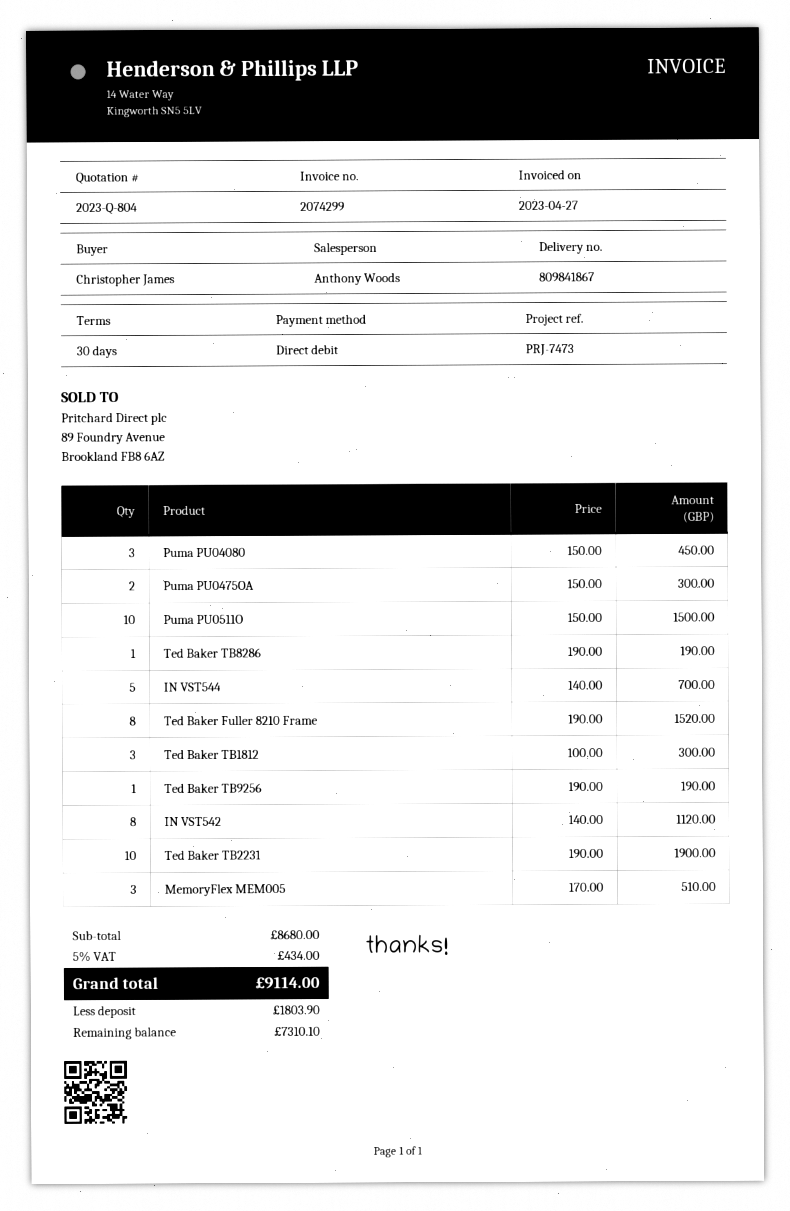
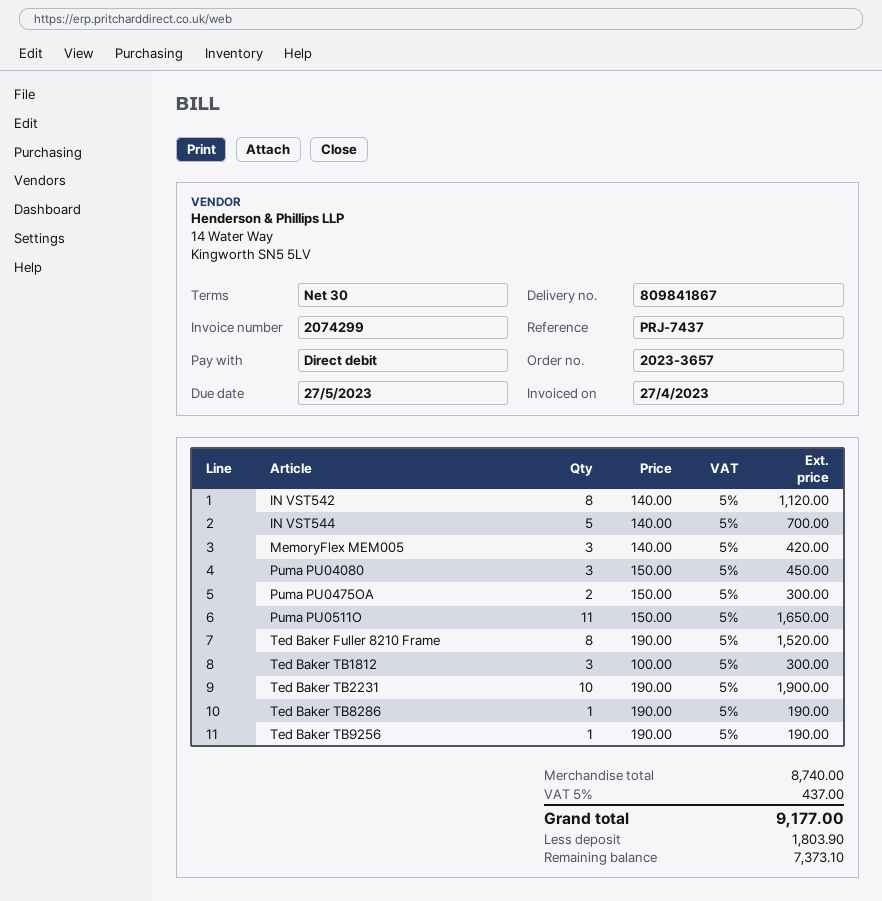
reference: PRJ-7473 -> PRJ-7437
Puma PU0511O: 10 x 150.00 = 1500.00 -> 11 x 150.00 = 1650.00
MemoryFlex MEM005: 3 x 170.00 = 510.00 -> 3 x 140.00 = 420.00
subtotal: 8680.00 -> 8740.00
tax: 5% = 434.00 -> 5% = 437.00
total: 9114.00 -> 9177.00
balance: 7310.10 -> 7373.10

